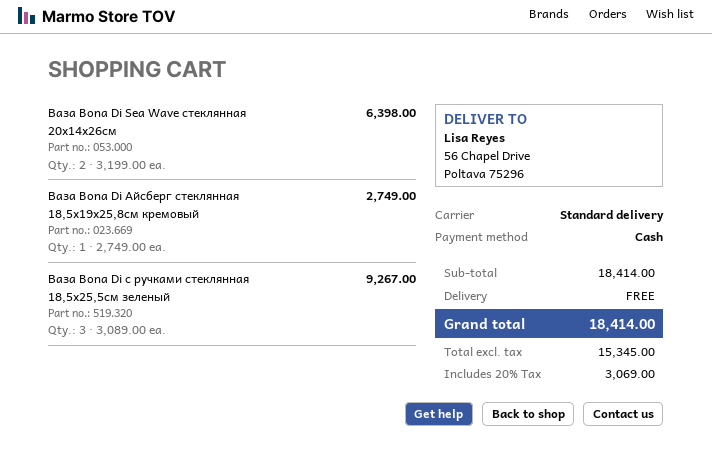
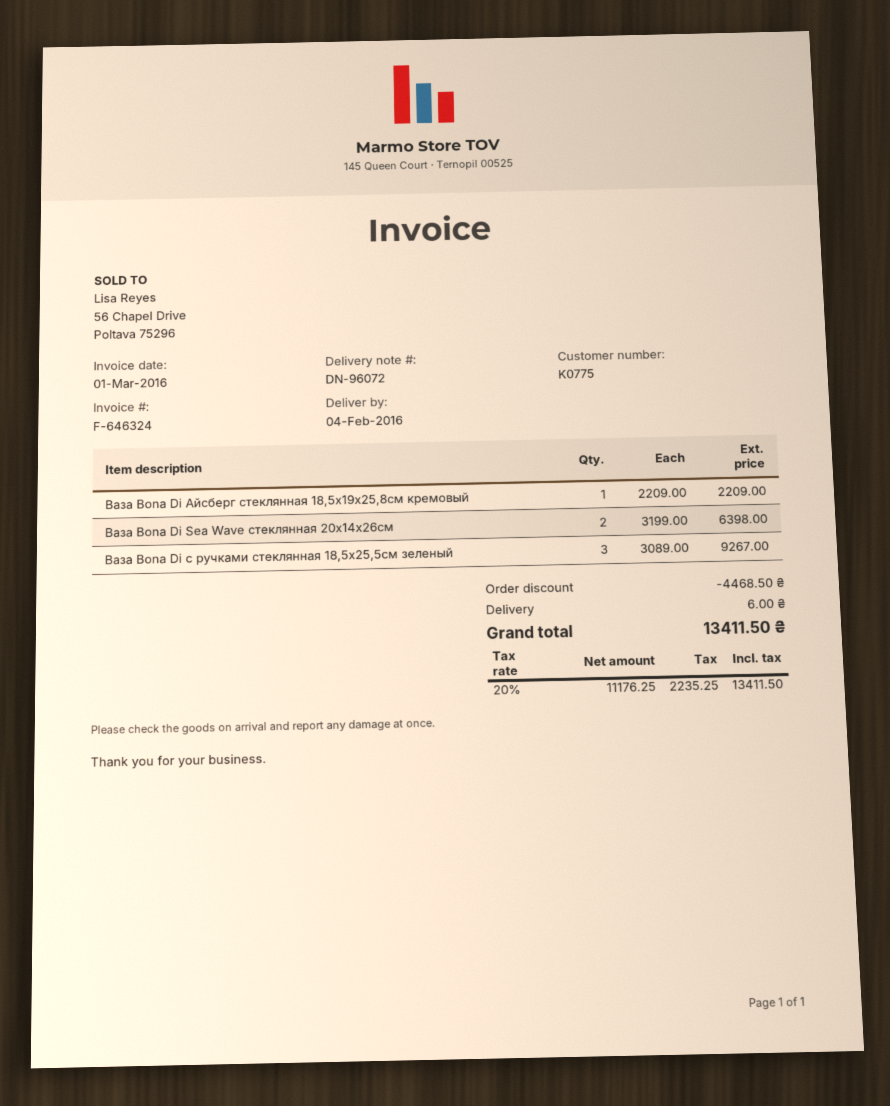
Ваза Bona Di Айсберг стеклянная 18,5х19х25,8см кремовый: 1 x 2749.00 = 2749.00 -> 1 x 2209.00 = 2209.00
discount: none -> 4468.50
shipping: 0.00 -> 6.00
net: 15345.00 -> 11176.25
tax: 20% = 3069.00 -> 20% = 2235.25
total: 18414.00 -> 13411.50

